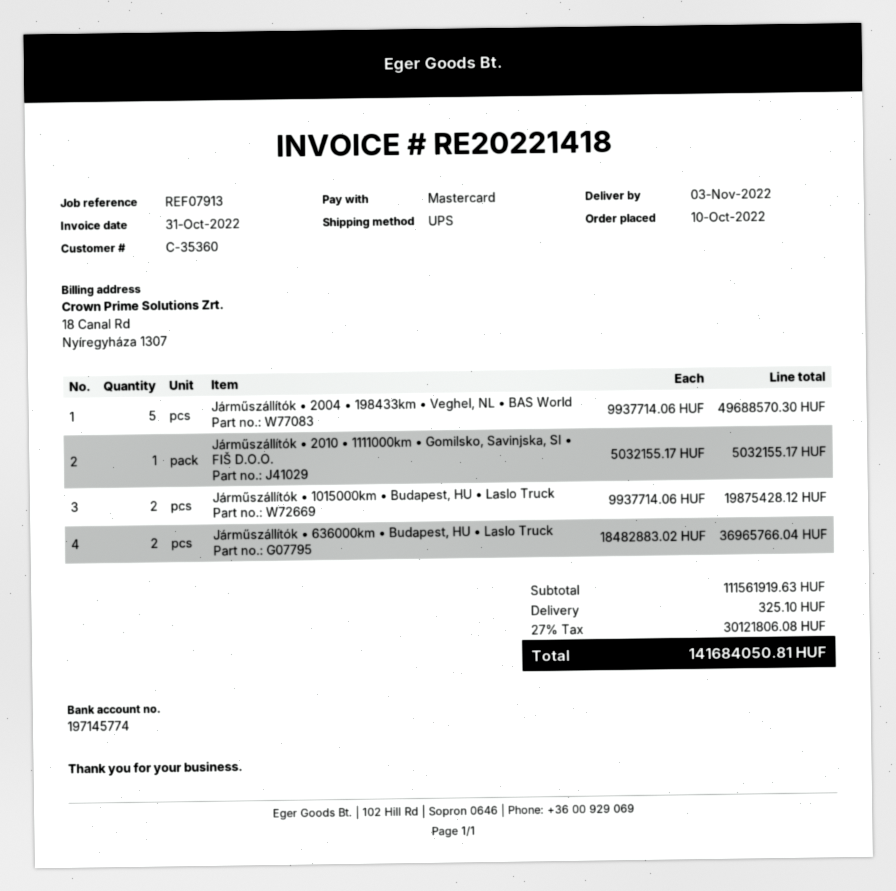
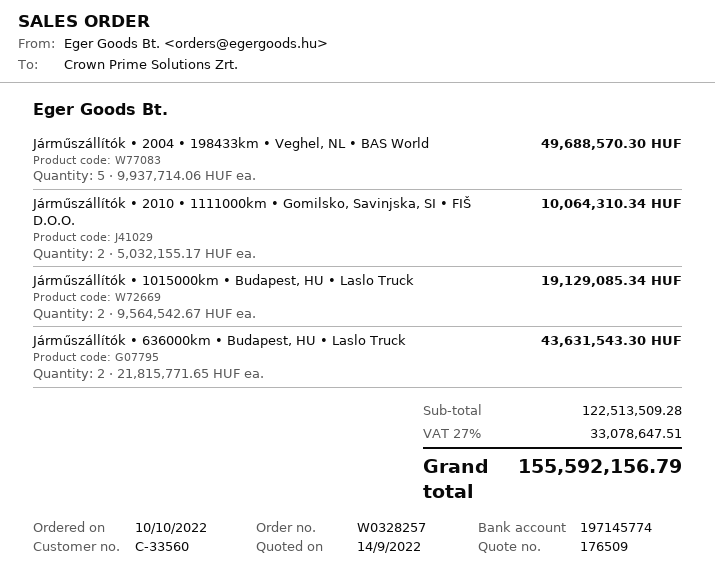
customer number: C-35360 -> C-33560
Járműszállítók • 2010 • 1111000km • Gomilsko, Savinjska, SI • FIŠ D.O.O.: 1 x 5032155.17 = 5032155.17 -> 2 x 5032155.17 = 10064310.34
Járműszállítók • 1015000km • Budapest, HU • Laslo Truck: 2 x 9937714.06 = 19875428.12 -> 2 x 9564542.67 = 19129085.34
Járműszállítók • 636000km • Budapest, HU • Laslo Truck: 2 x 18482883.02 = 36965766.04 -> 2 x 21815771.65 = 43631543.30
subtotal: 111561919.63 -> 122513509.28
shipping: 325.10 -> none
tax: 27% = 30121806.08 -> 27% = 33078647.51
total: 141684050.81 -> 155592156.79

